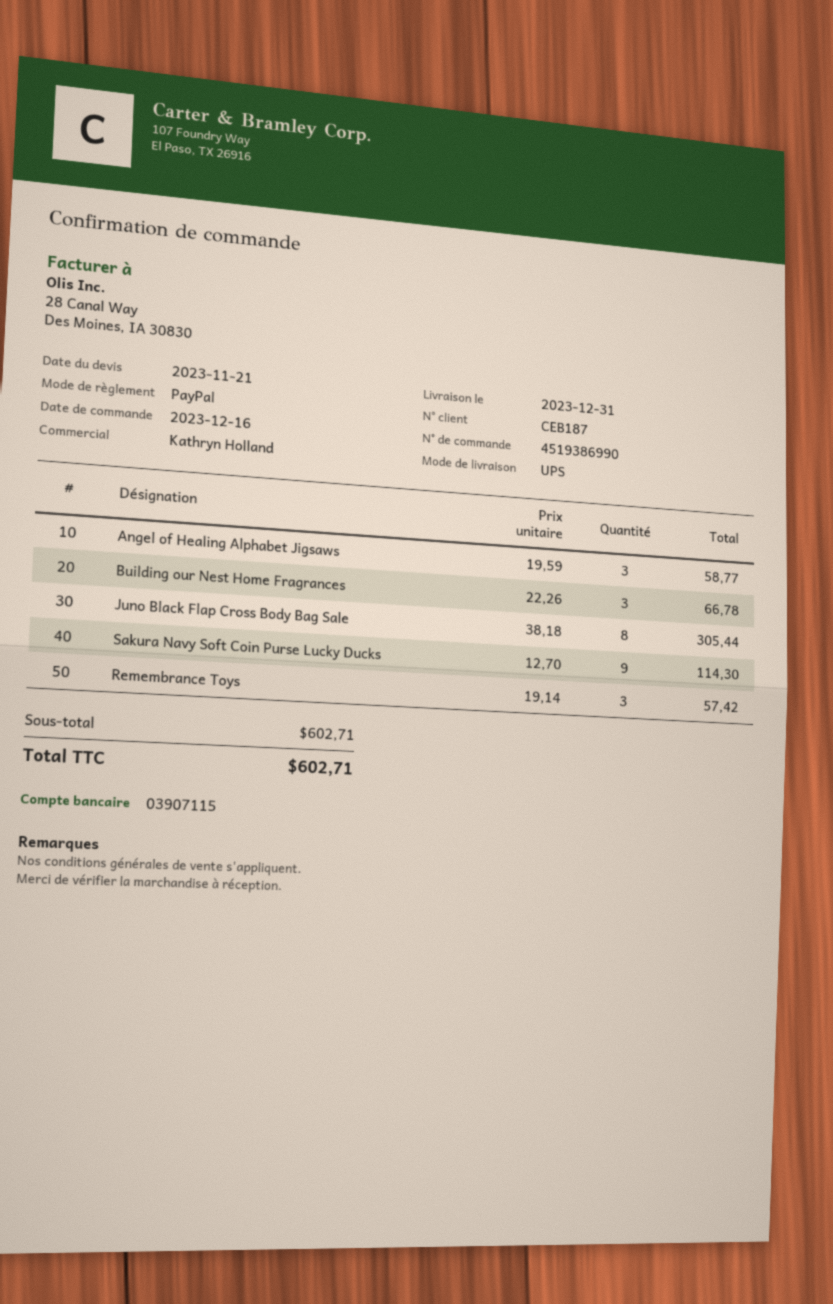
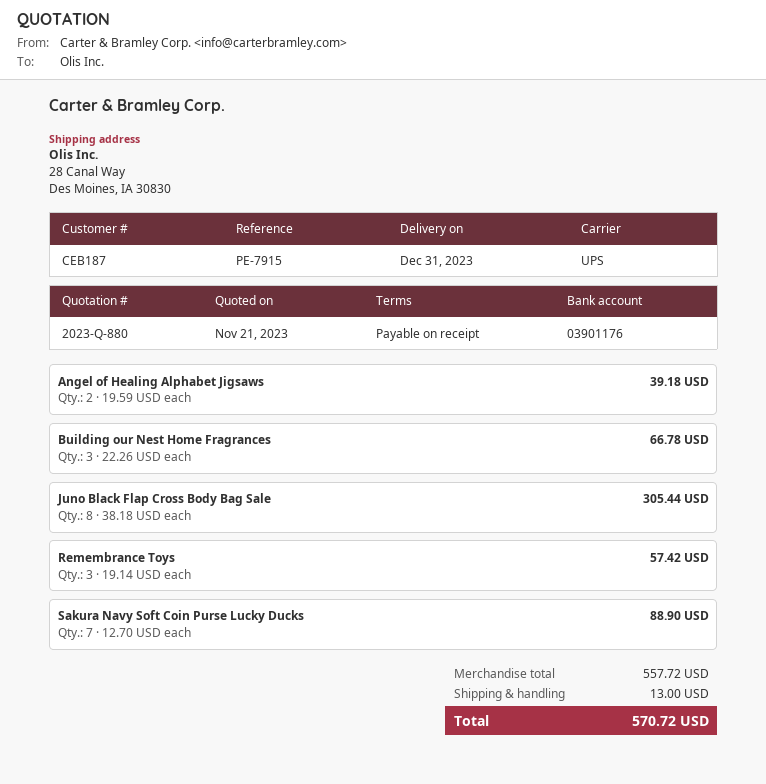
bank account: 03907115 -> 03901176
Angel of Healing Alphabet Jigsaws: 3 x 19.59 = 58.77 -> 2 x 19.59 = 39.18
Sakura Navy Soft Coin Purse Lucky Ducks: 9 x 12.70 = 114.30 -> 7 x 12.70 = 88.90
subtotal: 602.71 -> 557.72
shipping: none -> 13.00
total: 602.71 -> 570.72

